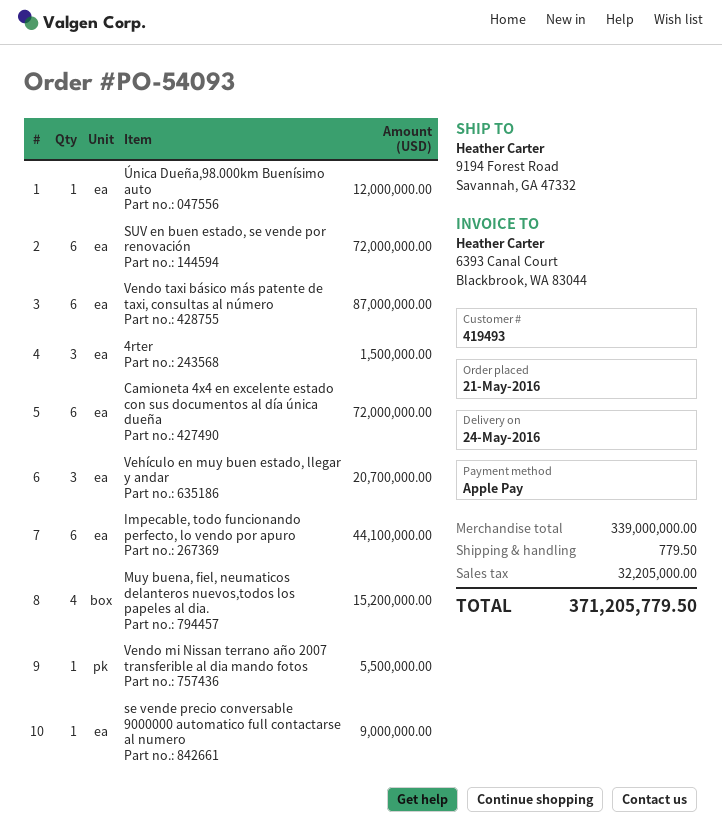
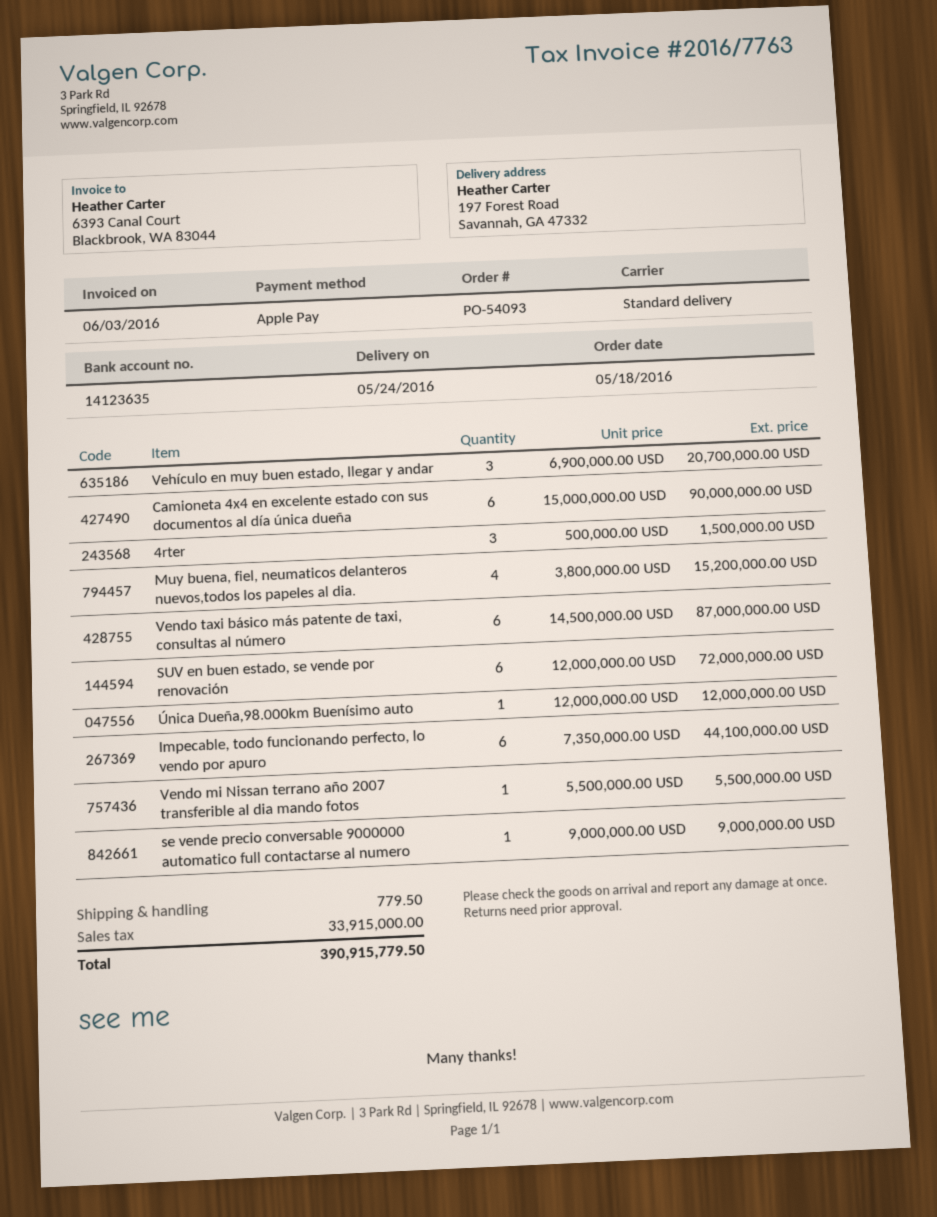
order date: 2016-05-21 -> 2016-05-18
ship to: 9194 Forest Road, Savannah, GA 47332 -> 197 Forest Road, Savannah, GA 47332
Camioneta 4x4 en excelente estado con sus documentos al día única dueña: 6 for 72000000.00 -> 6 for 90000000.00
tax: 32205000.00 -> 33915000.00
total: 371205779.50 -> 390915779.50

